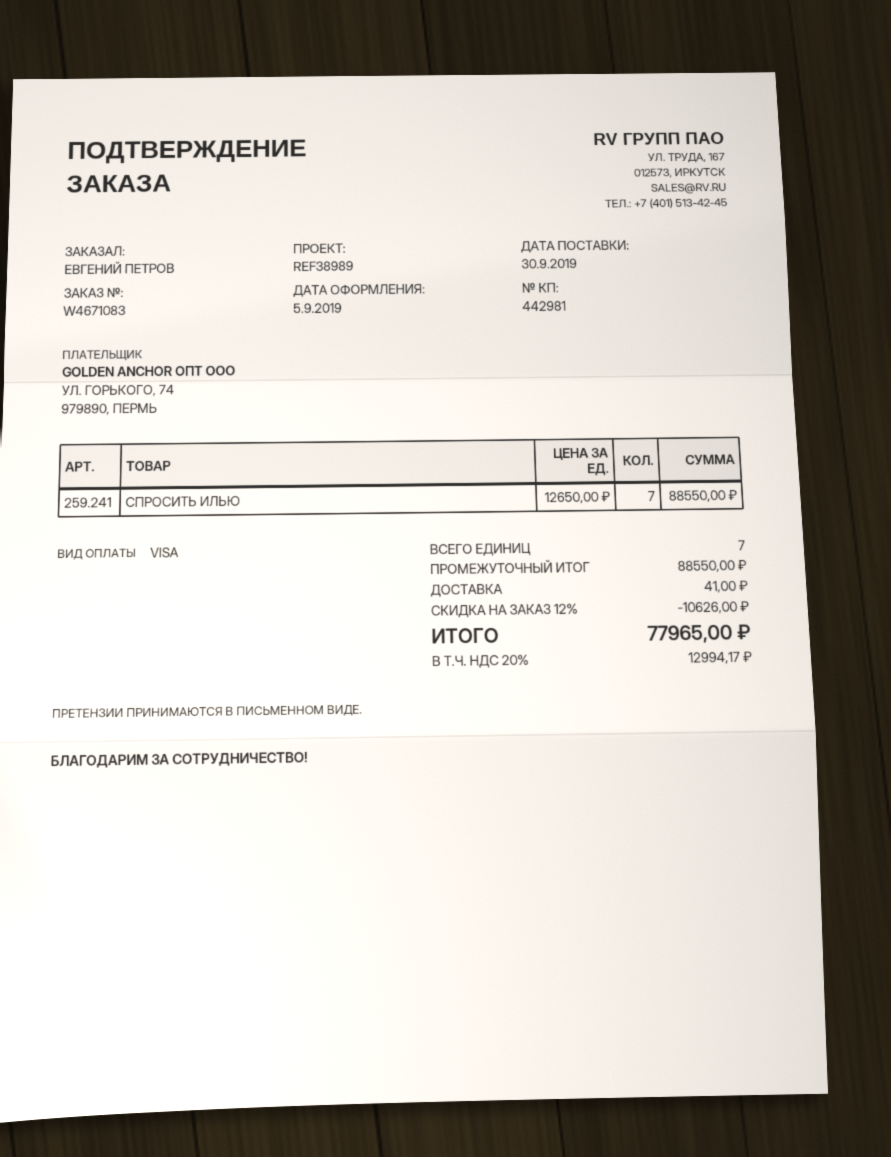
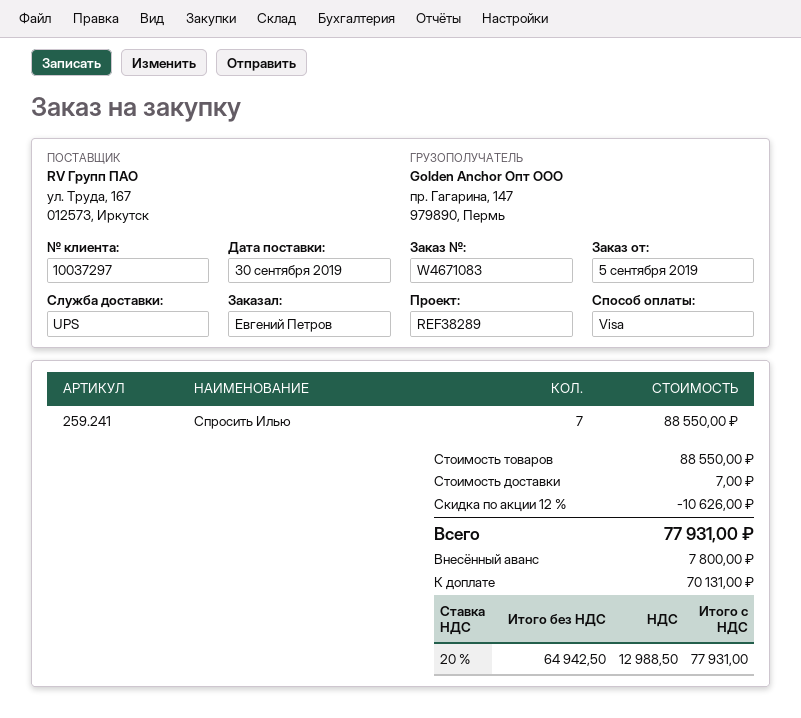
reference: REF38989 -> REF38289
shipping: 41.00 -> 7.00
tax: 20% = 12994.17 -> 20% = 12988.50
total: 77965.00 -> 77931.00

